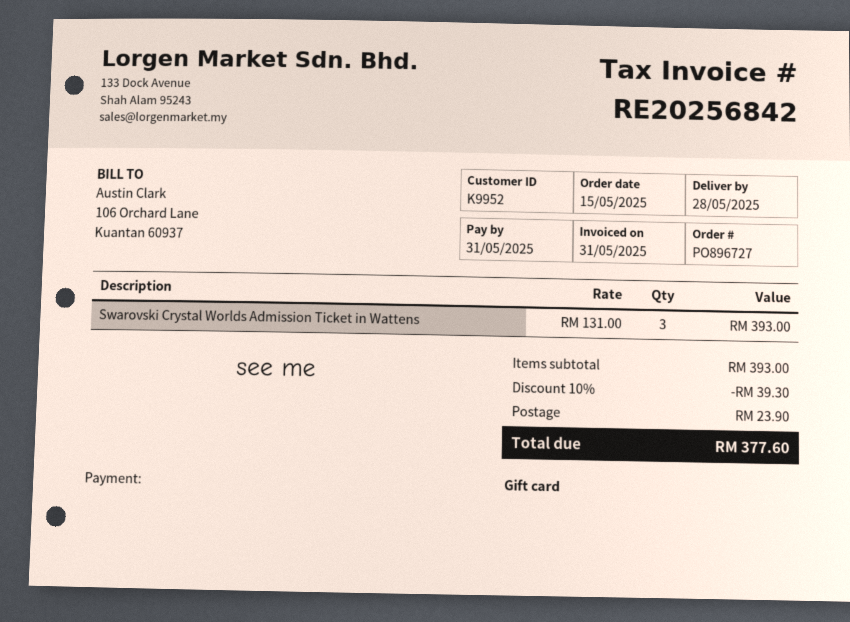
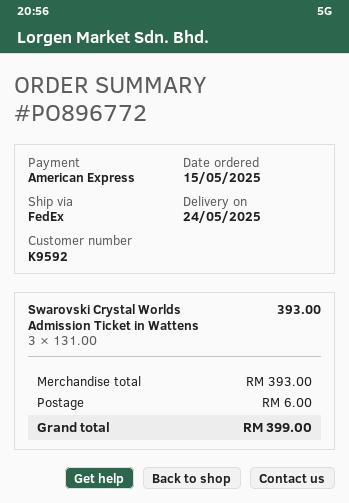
order number: PO896727 -> PO896772
delivery date: 2025-05-28 -> 2025-05-24
customer number: K9952 -> K9592
payment method: gift card -> American Express
discount: 10% = 39.30 -> none
shipping: 23.90 -> 6.00
total: 377.60 -> 399.00

